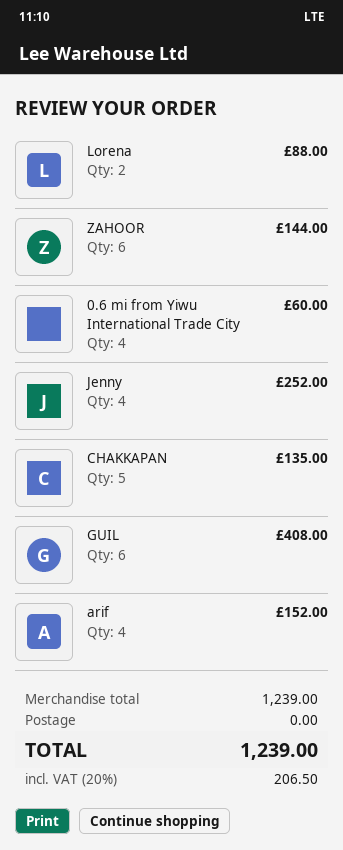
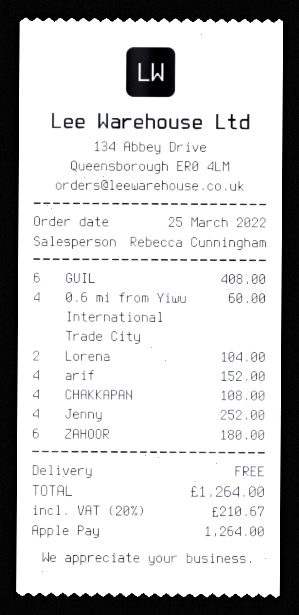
Lorena: 2 for 88.00 -> 2 for 104.00
ZAHOOR: 6 for 144.00 -> 6 for 180.00
CHAKKAPAN: 5 for 135.00 -> 4 for 108.00
tax: 20% = 206.50 -> 20% = 210.67
total: 1239.00 -> 1264.00

